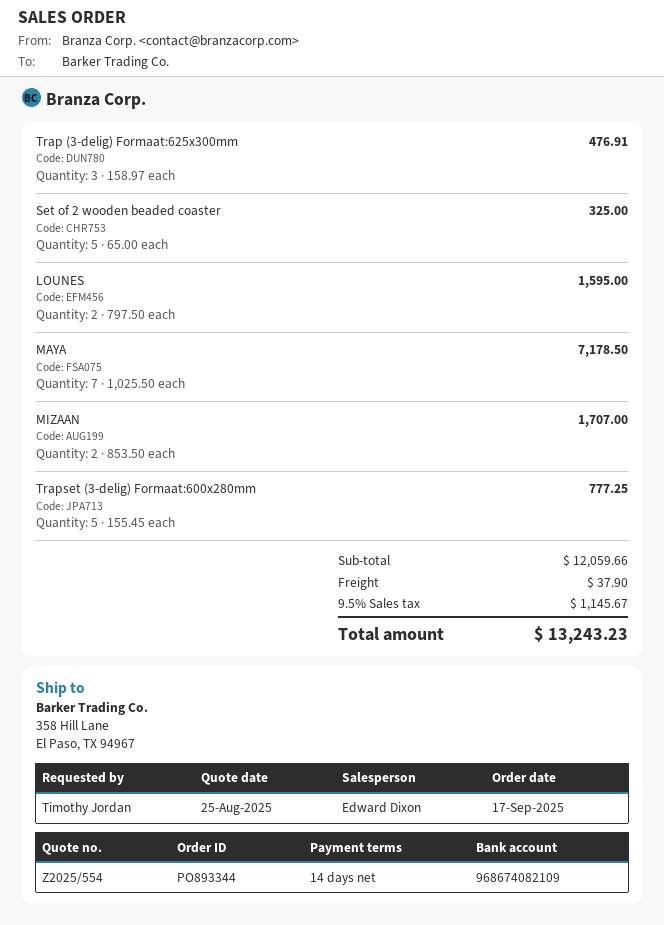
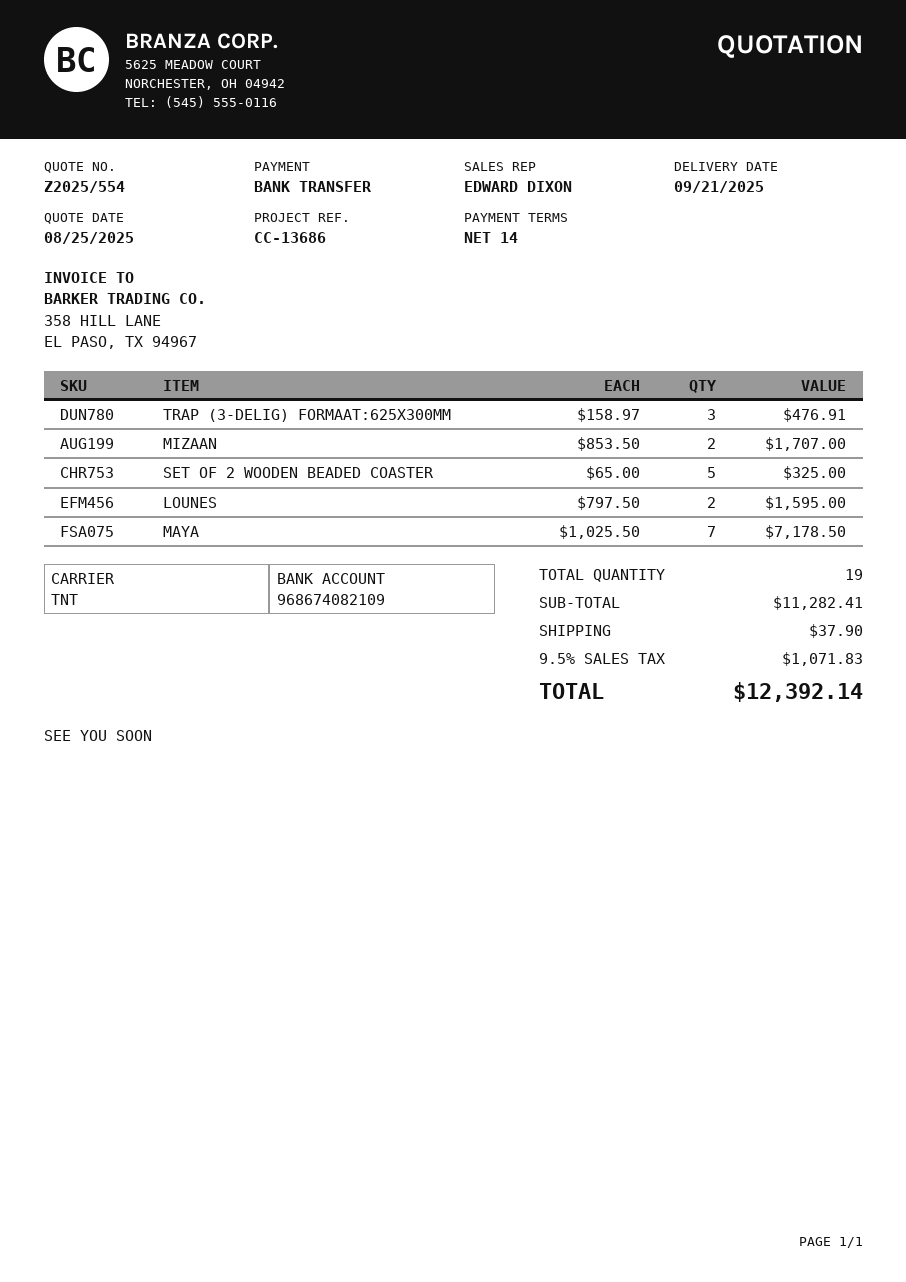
Trapset (3-delig) Formaat:600x280mm: 5 x 155.45 = 777.25 -> none
subtotal: 12059.66 -> 11282.41
tax: 9.5% = 1145.67 -> 9.5% = 1071.83
total: 13243.23 -> 12392.14

